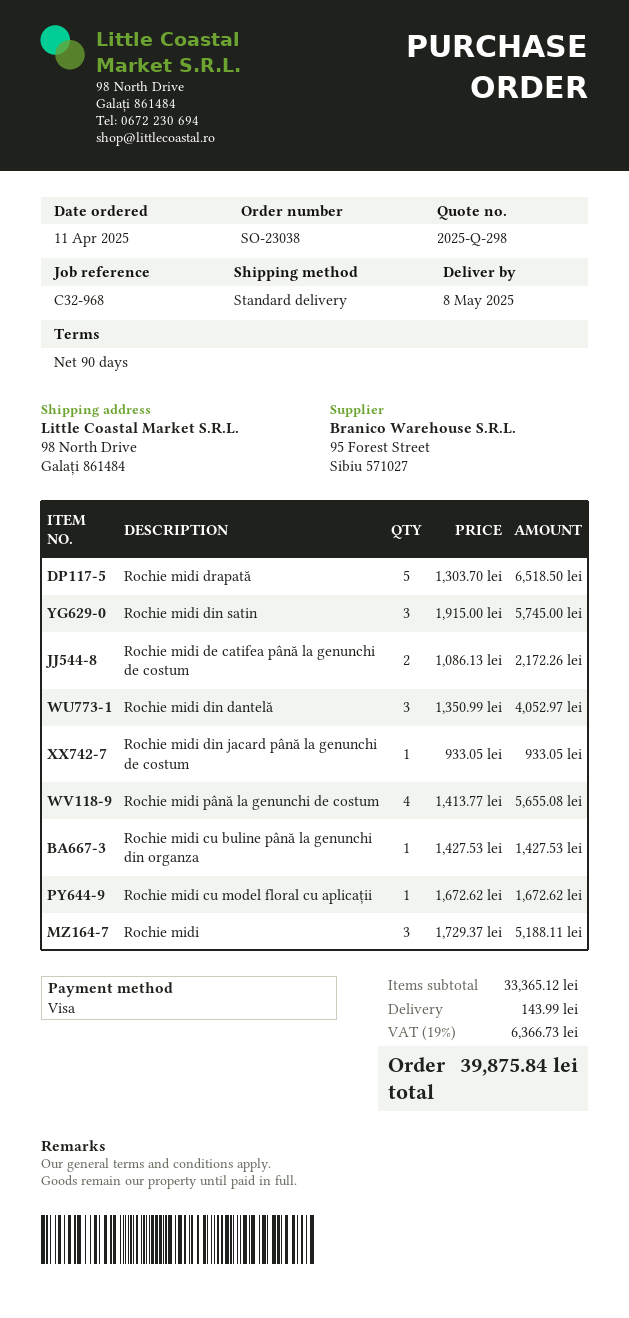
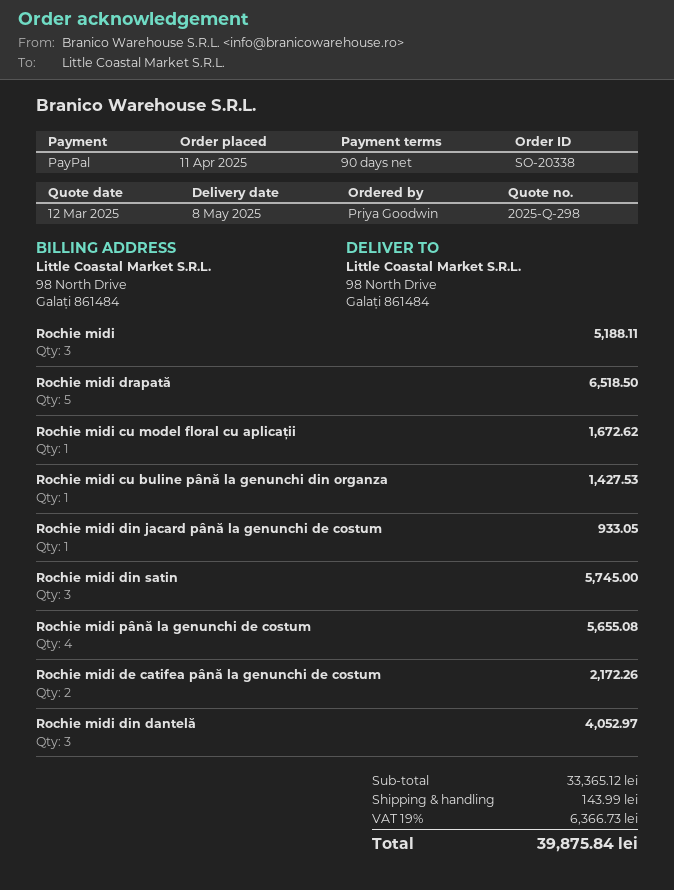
order number: SO-23038 -> SO-20338
payment method: Visa -> PayPal

